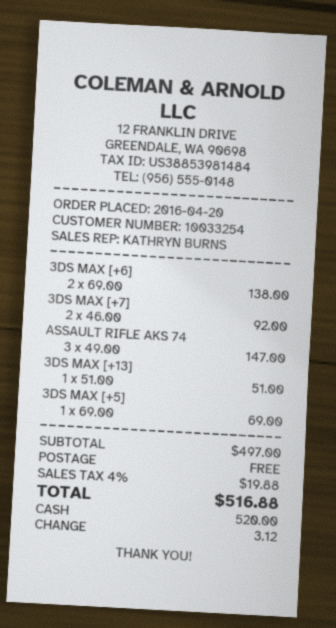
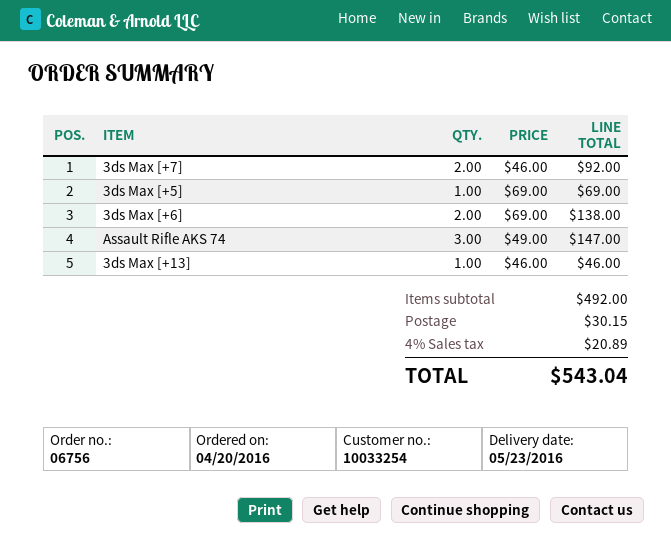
3DS MAX [+13]: 1 x 51.00 = 51.00 -> 1 x 46.00 = 46.00
subtotal: 497.00 -> 492.00
shipping: 0.00 -> 30.15
tax: 4% = 19.88 -> 4% = 20.89
total: 516.88 -> 543.04

